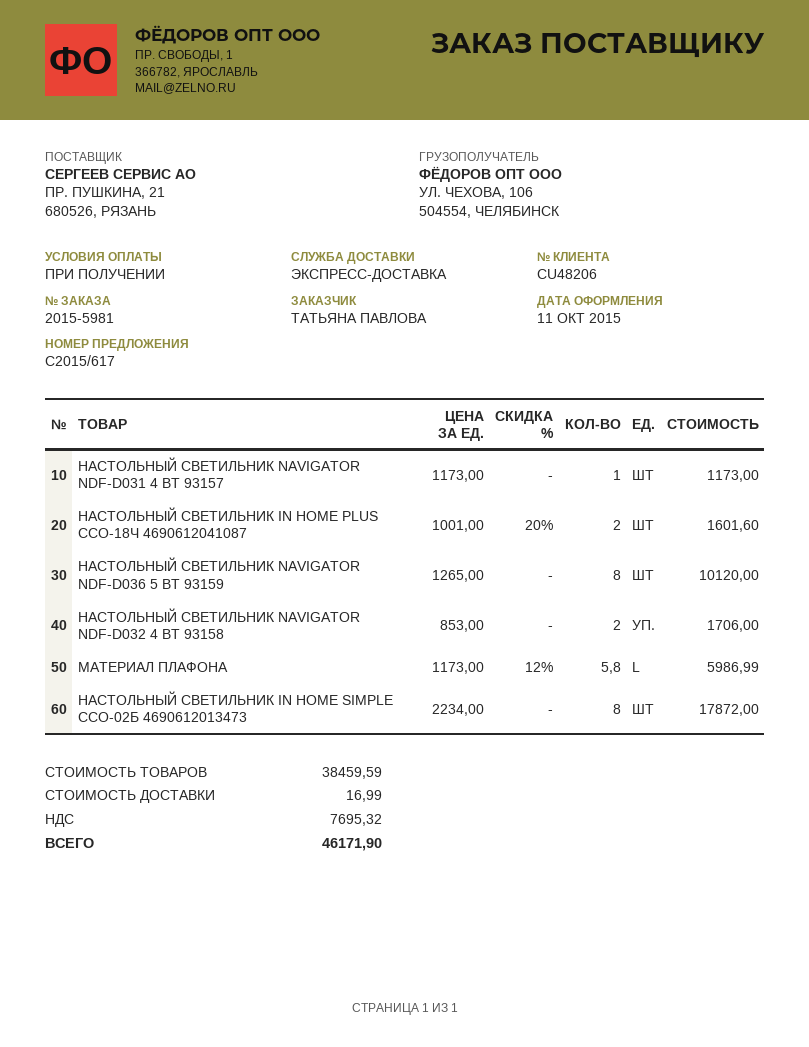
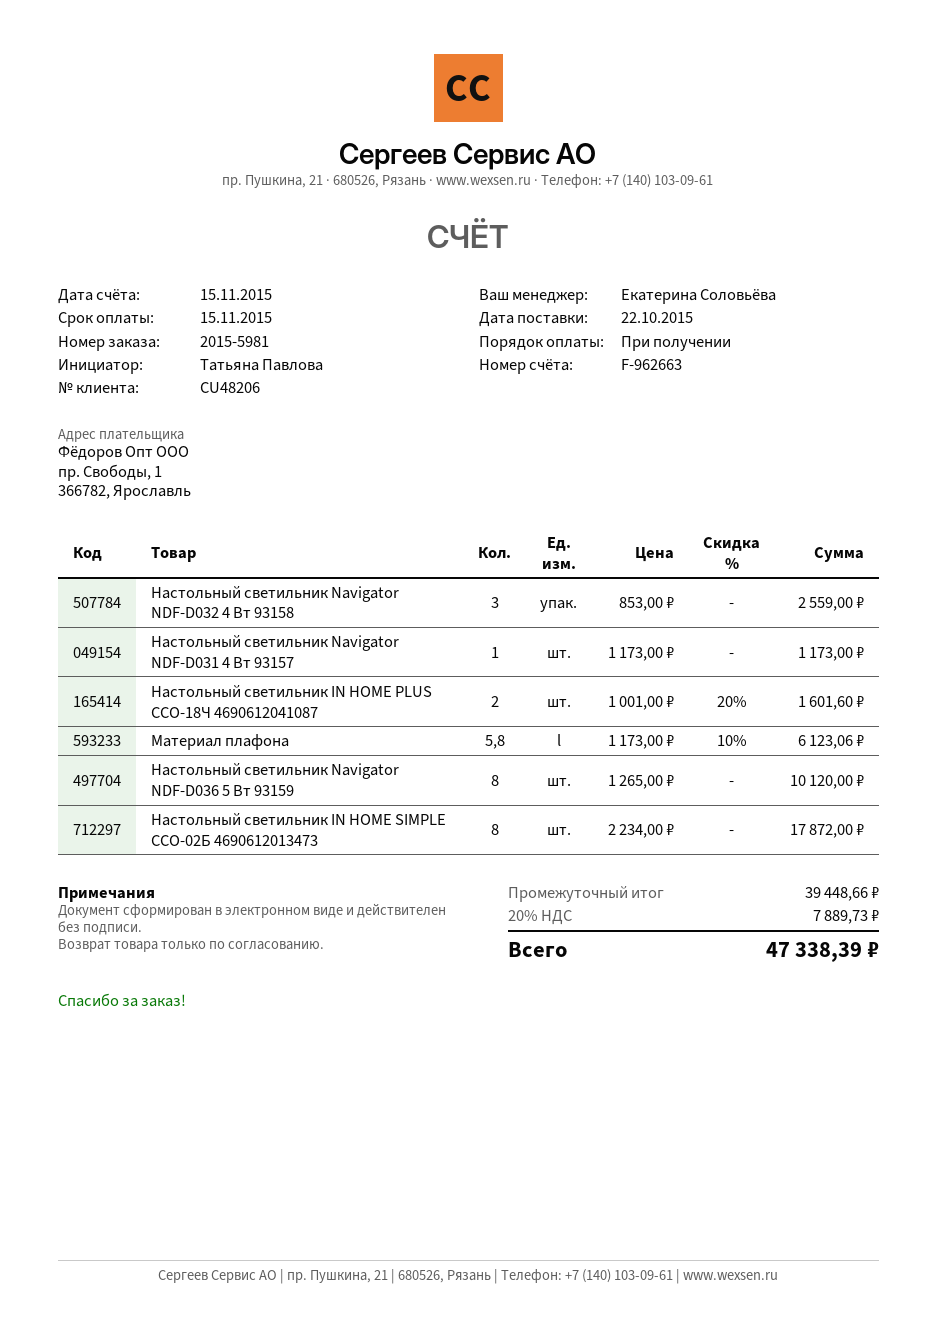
НАСТОЛЬНЫЙ СВЕТИЛЬНИК NAVIGATOR NDF-D032 4 ВТ 93158: 2 x 853.00 = 1706.00 -> 3 x 853.00 = 2559.00
МАТЕРИАЛ ПЛАФОНА: 5.8 x 1173.00 - 12% = 5986.99 -> 5.8 x 1173.00 - 10% = 6123.06
subtotal: 38459.59 -> 39448.66
shipping: 16.99 -> none
tax: 7695.32 -> 7889.73
total: 46171.90 -> 47338.39

